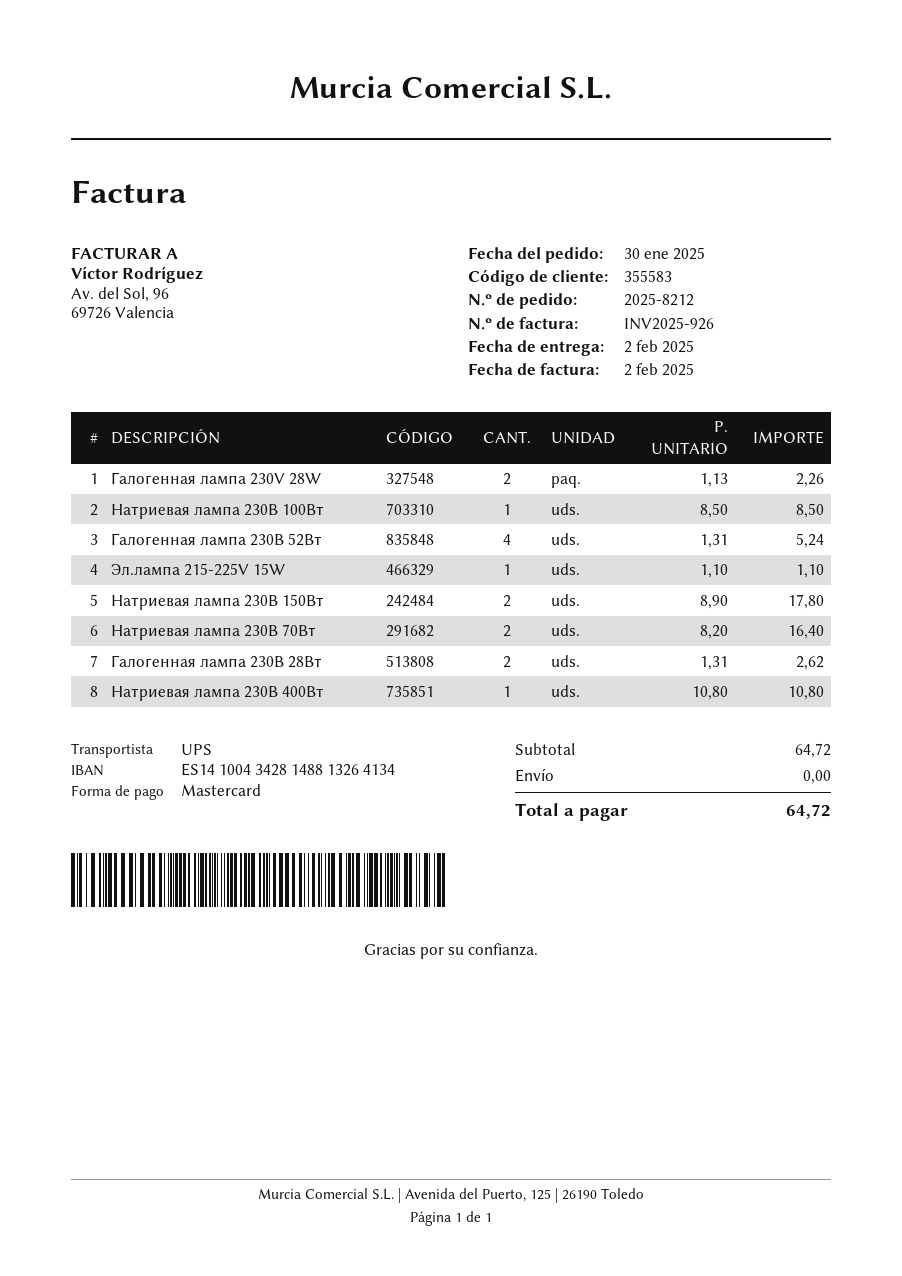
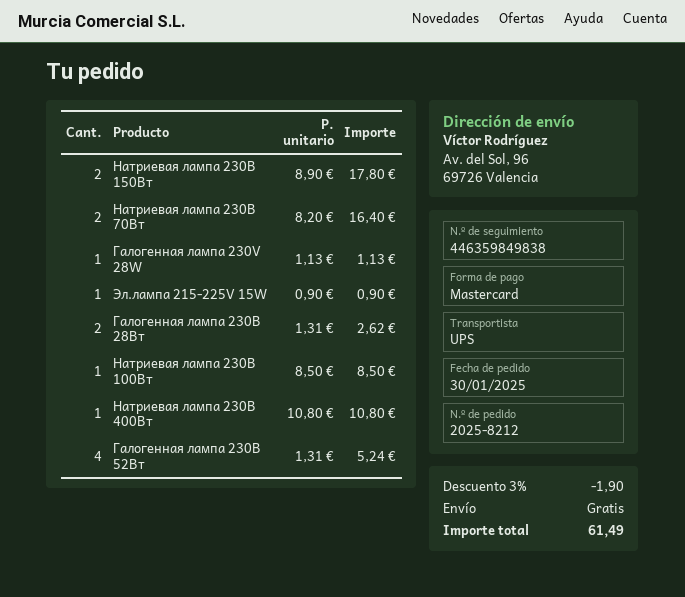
Галогенная лампа 230V 28W: 2 x 1.13 = 2.26 -> 1 x 1.13 = 1.13
Эл.лампа 215-225V 15W: 1 x 1.10 = 1.10 -> 1 x 0.90 = 0.90
discount: none -> 3% = 1.90
total: 64.72 -> 61.49

